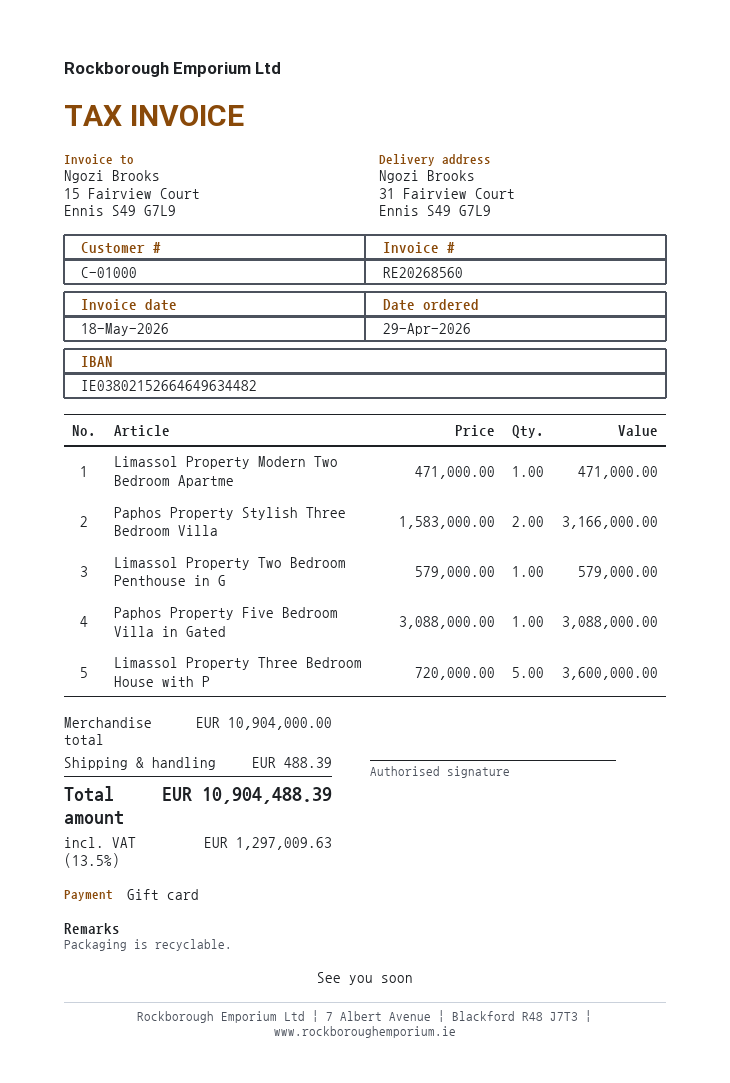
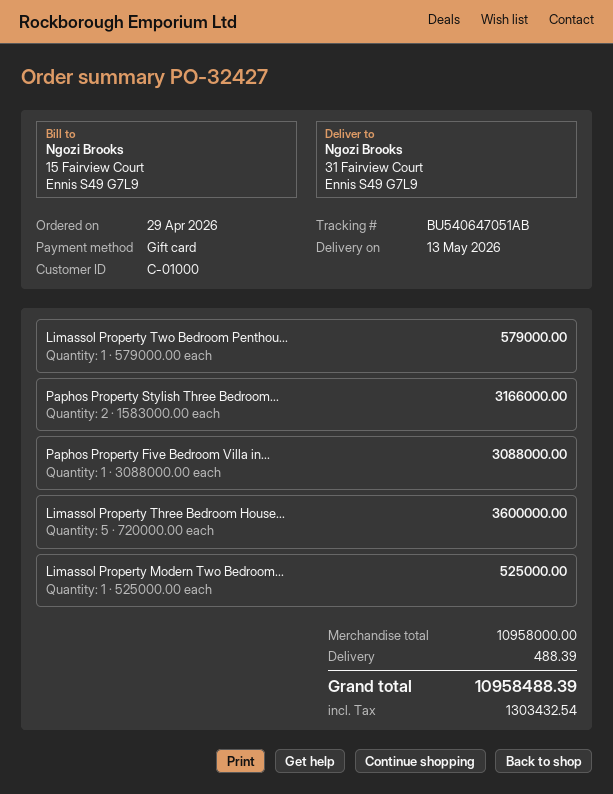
Limassol Property Modern Two Bedroom Apartme: 1 x 471000.00 = 471000.00 -> 1 x 525000.00 = 525000.00
subtotal: 10904000.00 -> 10958000.00
tax: 1297009.63 -> 1303432.54
total: 10904488.39 -> 10958488.39

